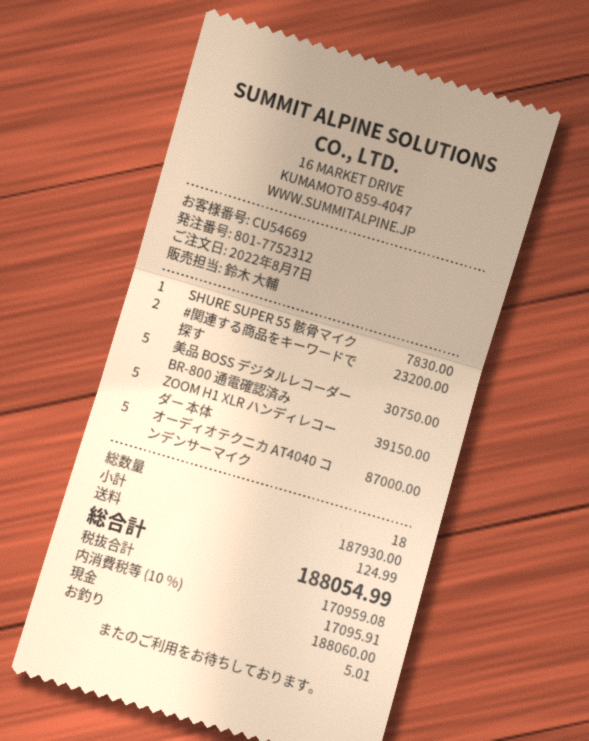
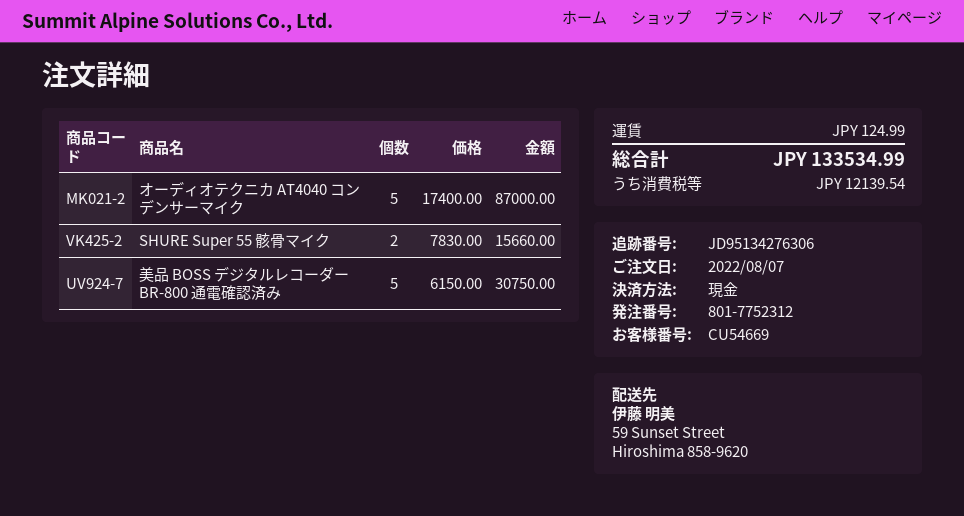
SHURE SUPER 55 骸骨マイク: 1 for 7830.00 -> 2 for 15660.00
#関連する商品をキーワードで探す: 2 for 23200.00 -> none
ZOOM H1 XLR ハンディレコーダー 本体: 5 for 39150.00 -> none
tax: 17095.91 -> 12139.54
total: 188054.99 -> 133534.99

